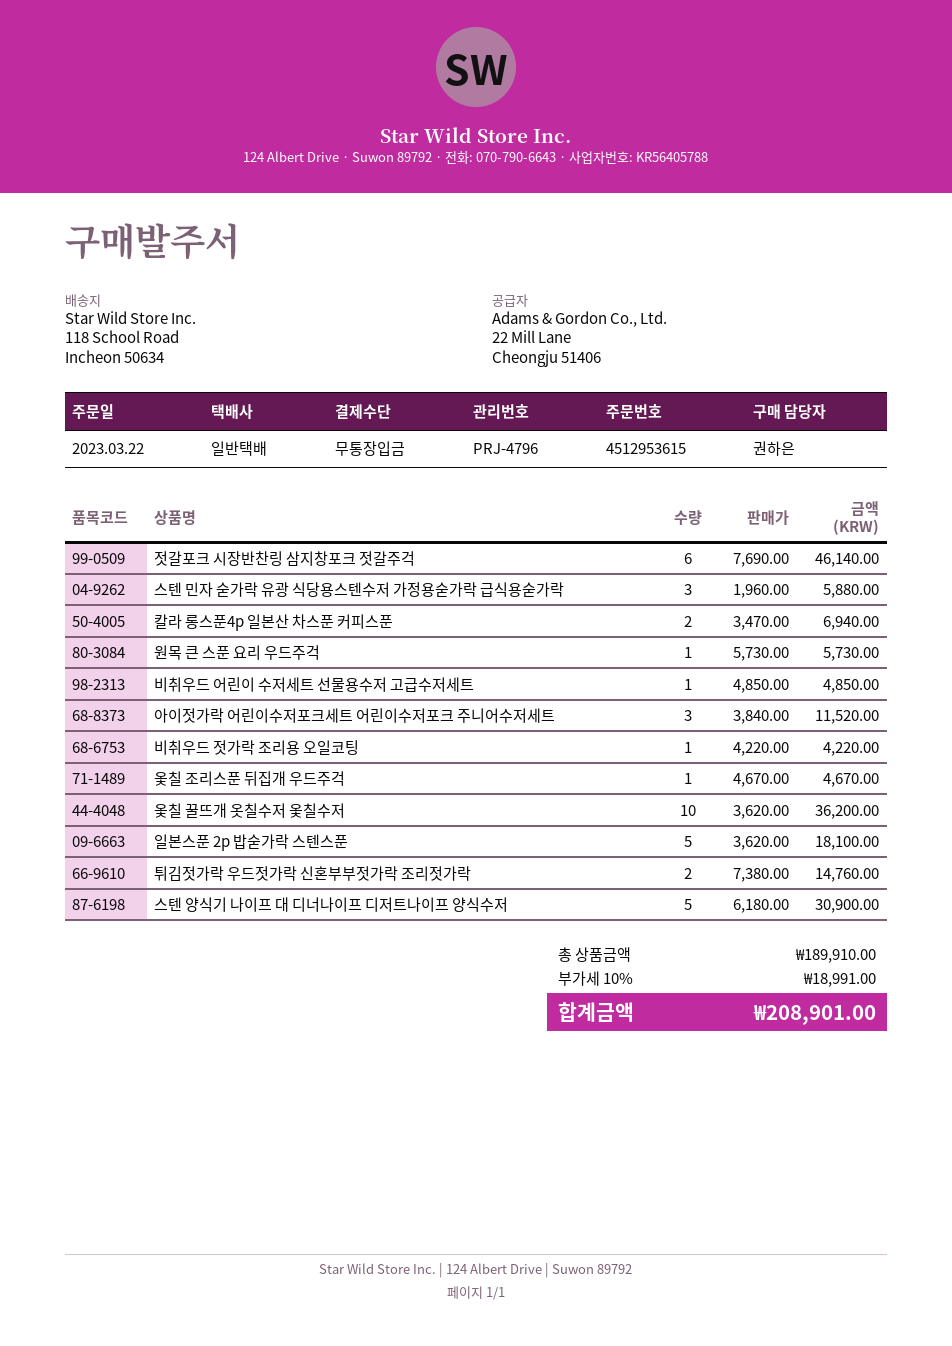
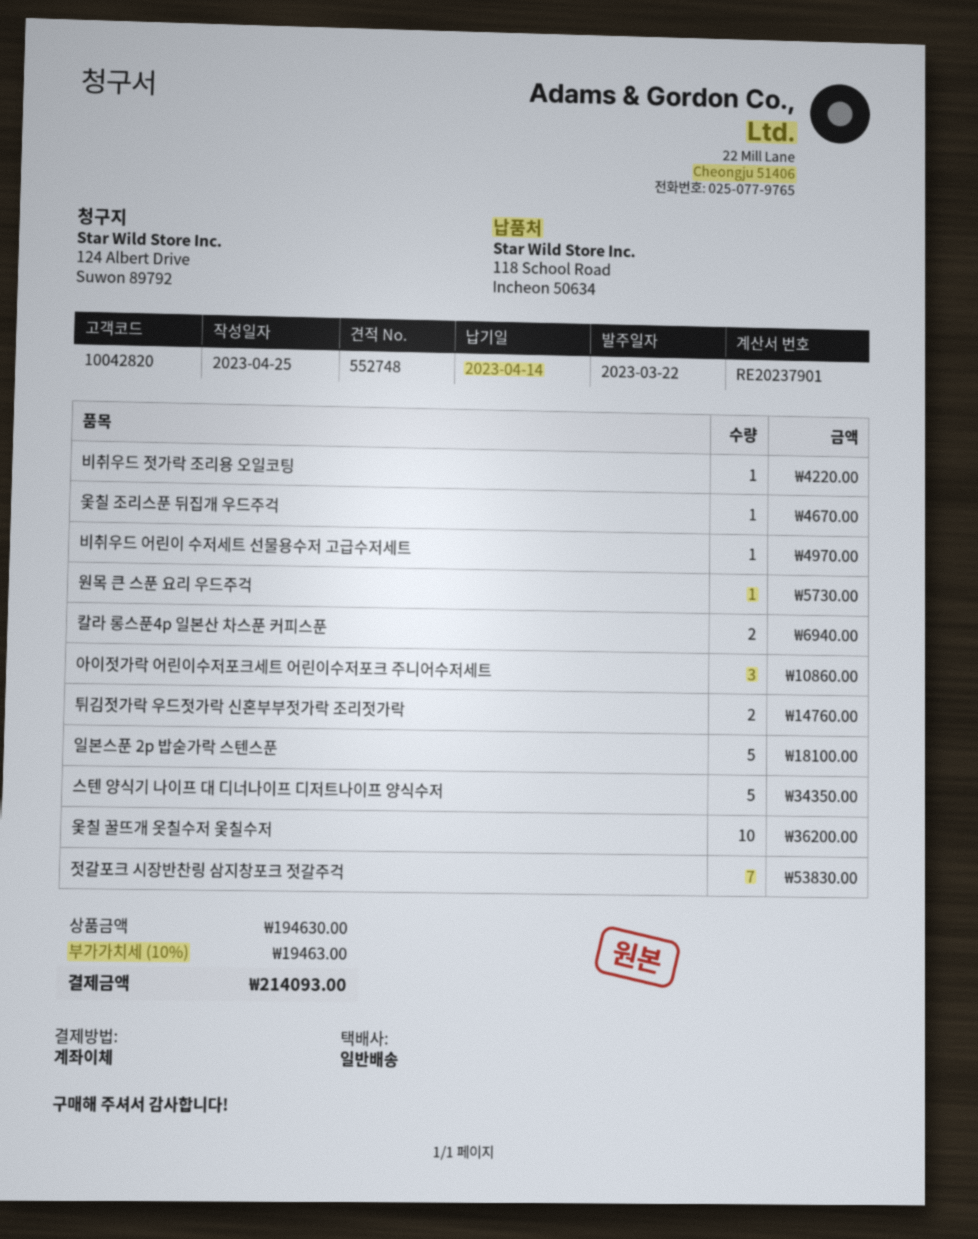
젓갈포크 시장반찬링 삼지창포크 젓갈주걱: 6 for 46140.00 -> 7 for 53830.00
스텐 민자 숟가락 유광 식당용스텐수저 가정용숟가락 급식용숟가락: 3 for 5880.00 -> none
비취우드 어린이 수저세트 선물용수저 고급수저세트: 1 for 4850.00 -> 1 for 4970.00
아이젓가락 어린이수저포크세트 어린이수저포크 주니어수저세트: 3 for 11520.00 -> 3 for 10860.00
스텐 양식기 나이프 대 디너나이프 디저트나이프 양식수저: 5 for 30900.00 -> 5 for 34350.00
subtotal: 189910.00 -> 194630.00
tax: 10% = 18991.00 -> 10% = 19463.00
total: 208901.00 -> 214093.00

